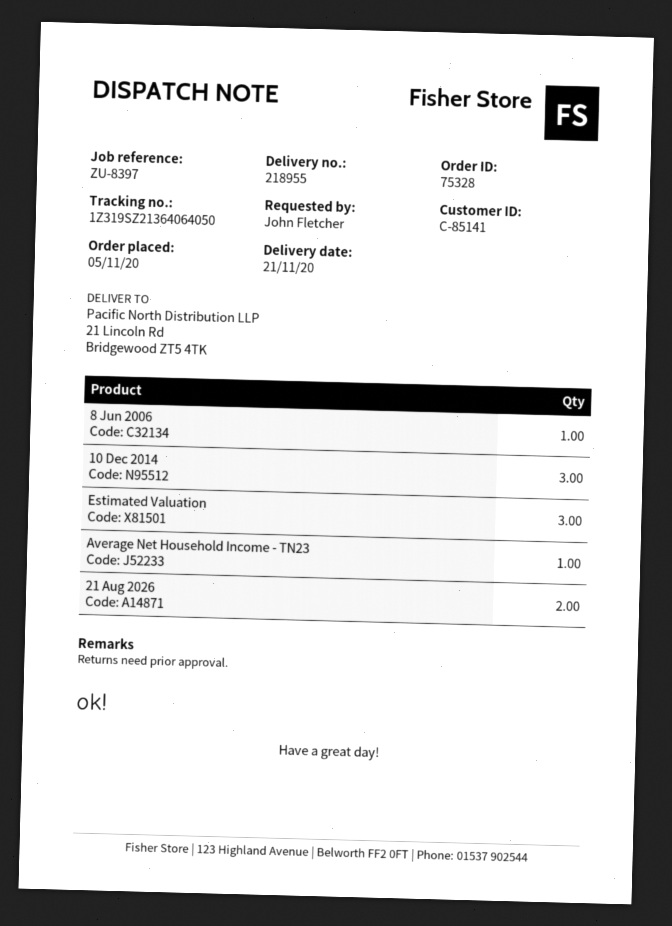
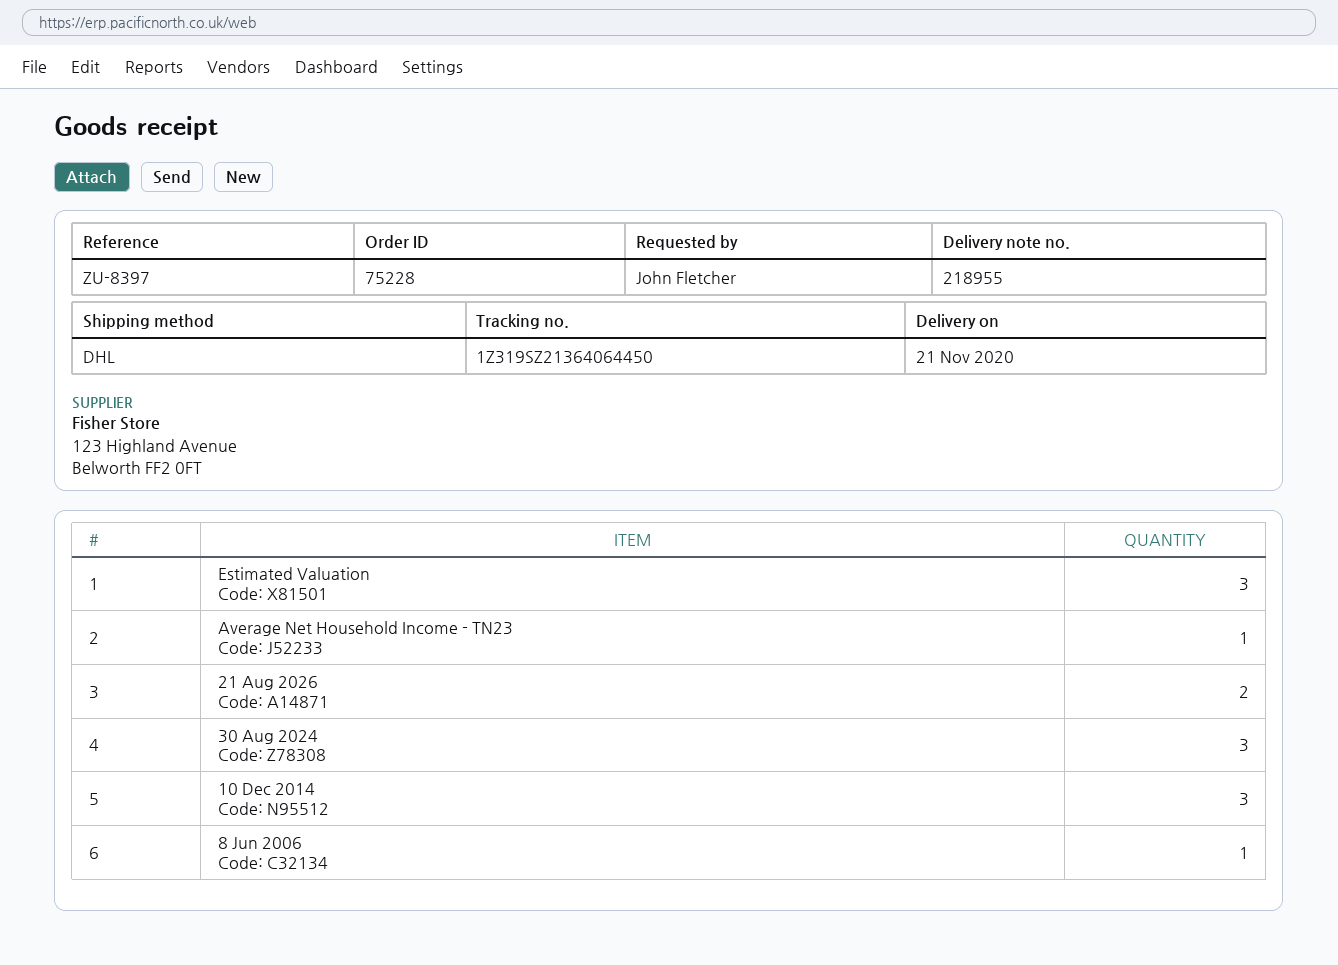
order number: 75328 -> 75228
tracking number: 1Z319SZ21364064050 -> 1Z319SZ21364064450
30 Aug 2024: none -> 3

